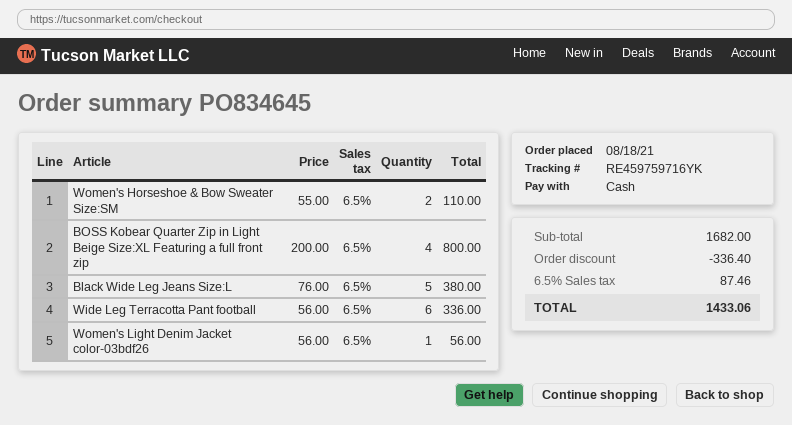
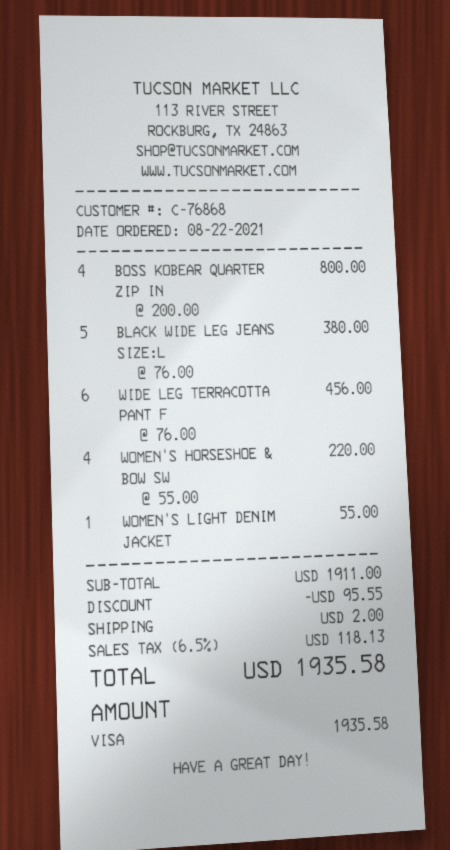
order date: 2021-08-18 -> 2021-08-22
payment method: cash -> Visa
Women's Horseshoe & Bow Sweater Size:SM: 2 x 55.00 = 110.00 -> 4 x 55.00 = 220.00
Wide Leg Terracotta Pant football: 6 x 56.00 = 336.00 -> 6 x 76.00 = 456.00
Women's Light Denim Jacket color-03bdf26: 1 x 56.00 = 56.00 -> 1 x 55.00 = 55.00
subtotal: 1682.00 -> 1911.00
discount: 336.40 -> 95.55
shipping: none -> 2.00
tax: 6.5% = 87.46 -> 6.5% = 118.13
total: 1433.06 -> 1935.58

